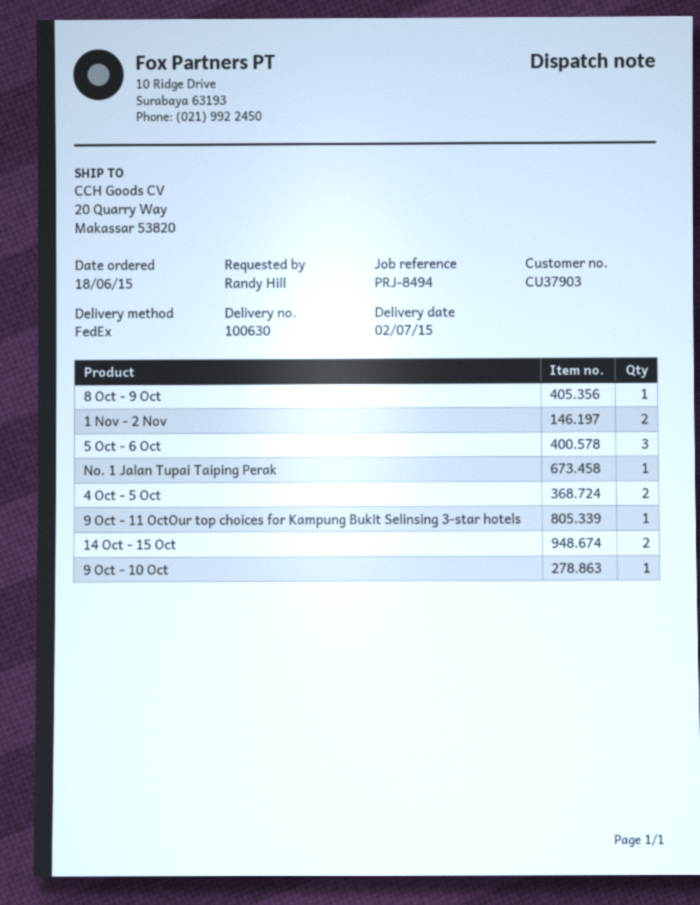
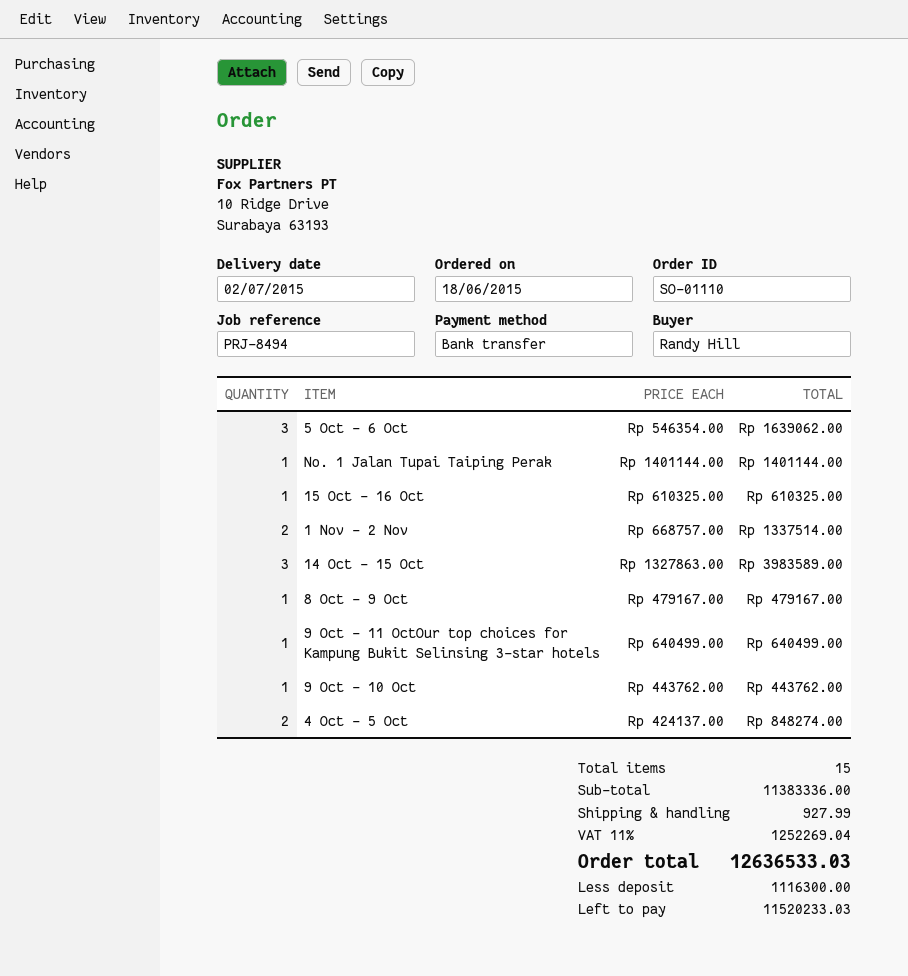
14 Oct - 15 Oct: 2 -> 3
15 Oct - 16 Oct: none -> 1

